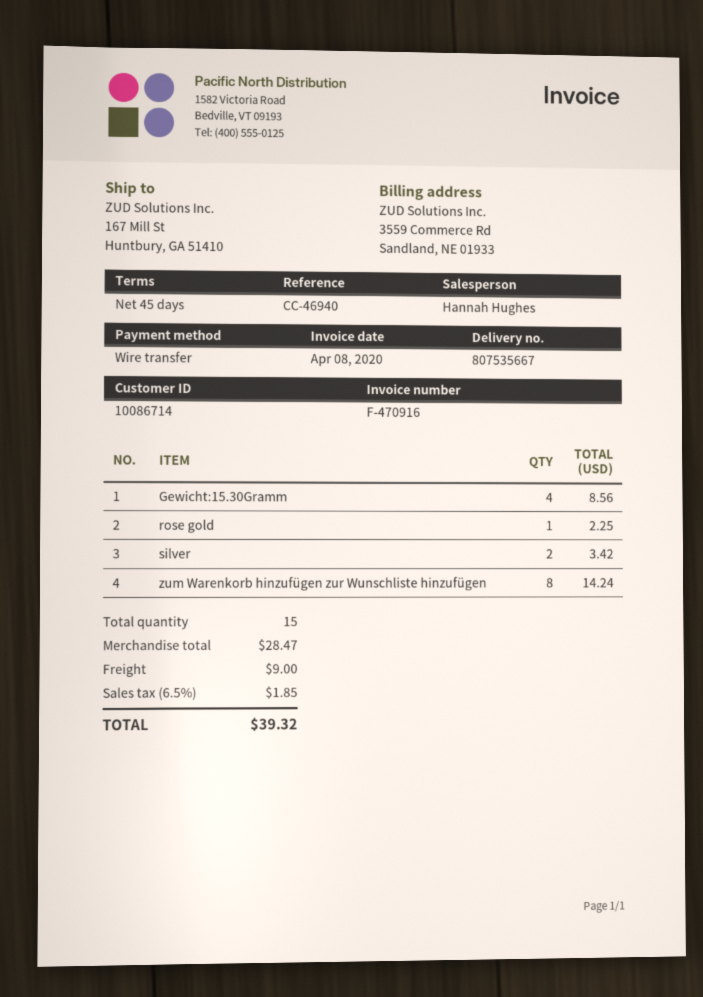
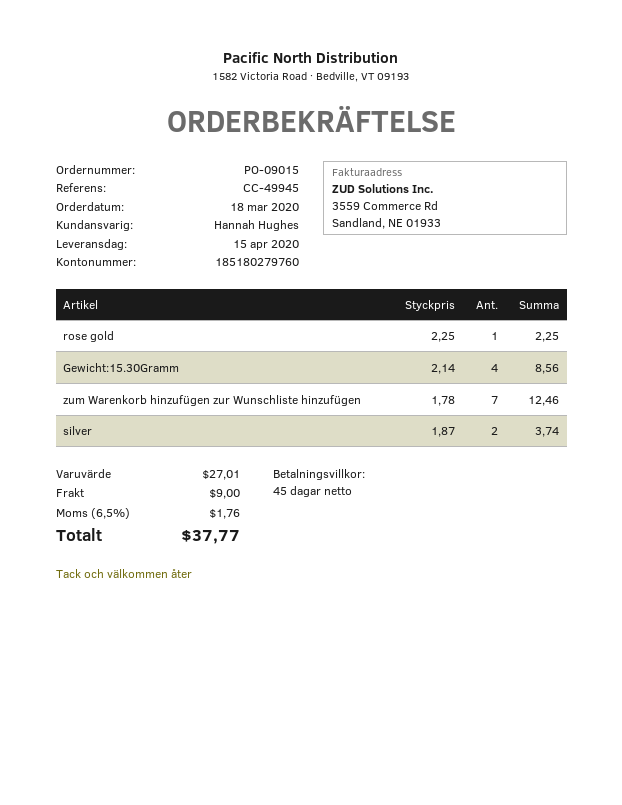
reference: CC-46940 -> CC-49945
silver: 2 for 3.42 -> 2 for 3.74
zum Warenkorb hinzufügen zur Wunschliste hinzufügen: 8 for 14.24 -> 7 for 12.46
subtotal: 28.47 -> 27.01
tax: 6.5% = 1.85 -> 6.5% = 1.76
total: 39.32 -> 37.77

